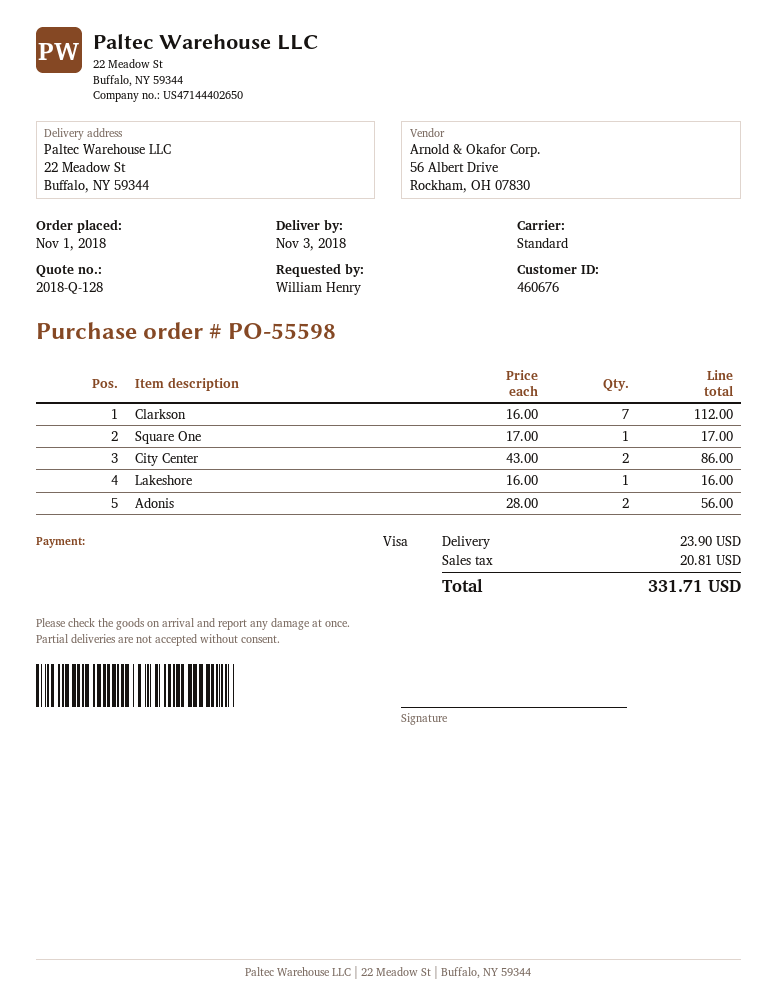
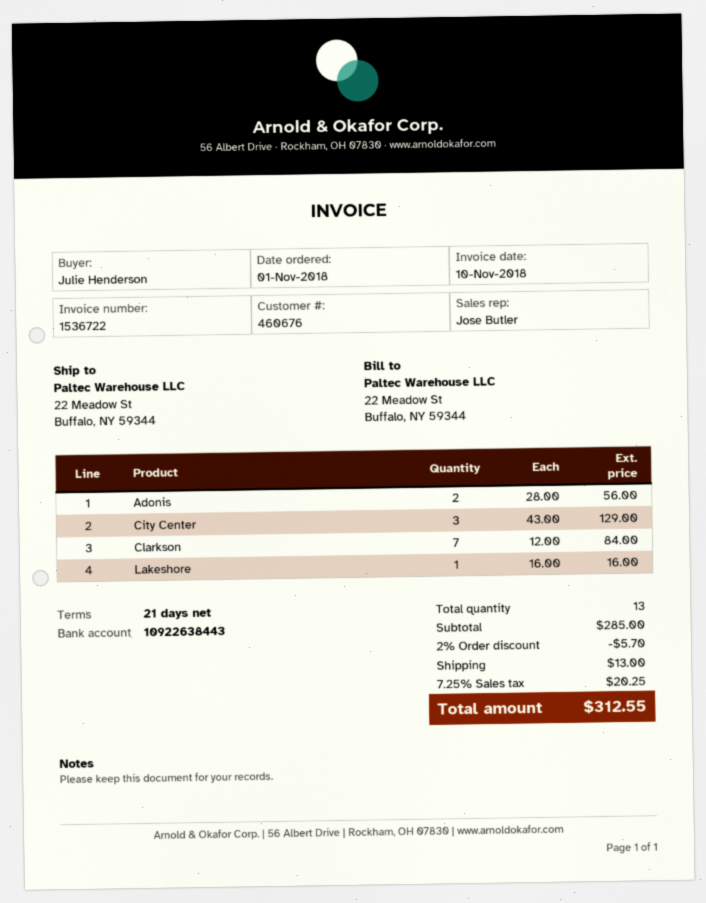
ordered by: William Henry -> Julie Henderson
Clarkson: 7 x 16.00 = 112.00 -> 7 x 12.00 = 84.00
Square One: 1 x 17.00 = 17.00 -> none
City Center: 2 x 43.00 = 86.00 -> 3 x 43.00 = 129.00
discount: none -> 2% = 5.70
shipping: 23.90 -> 13.00
tax: 20.81 -> 20.25
total: 331.71 -> 312.55

